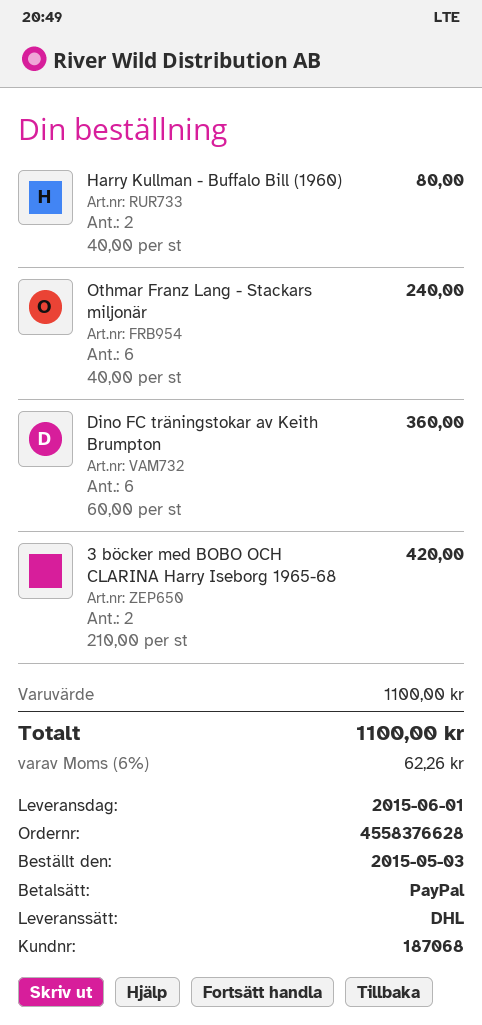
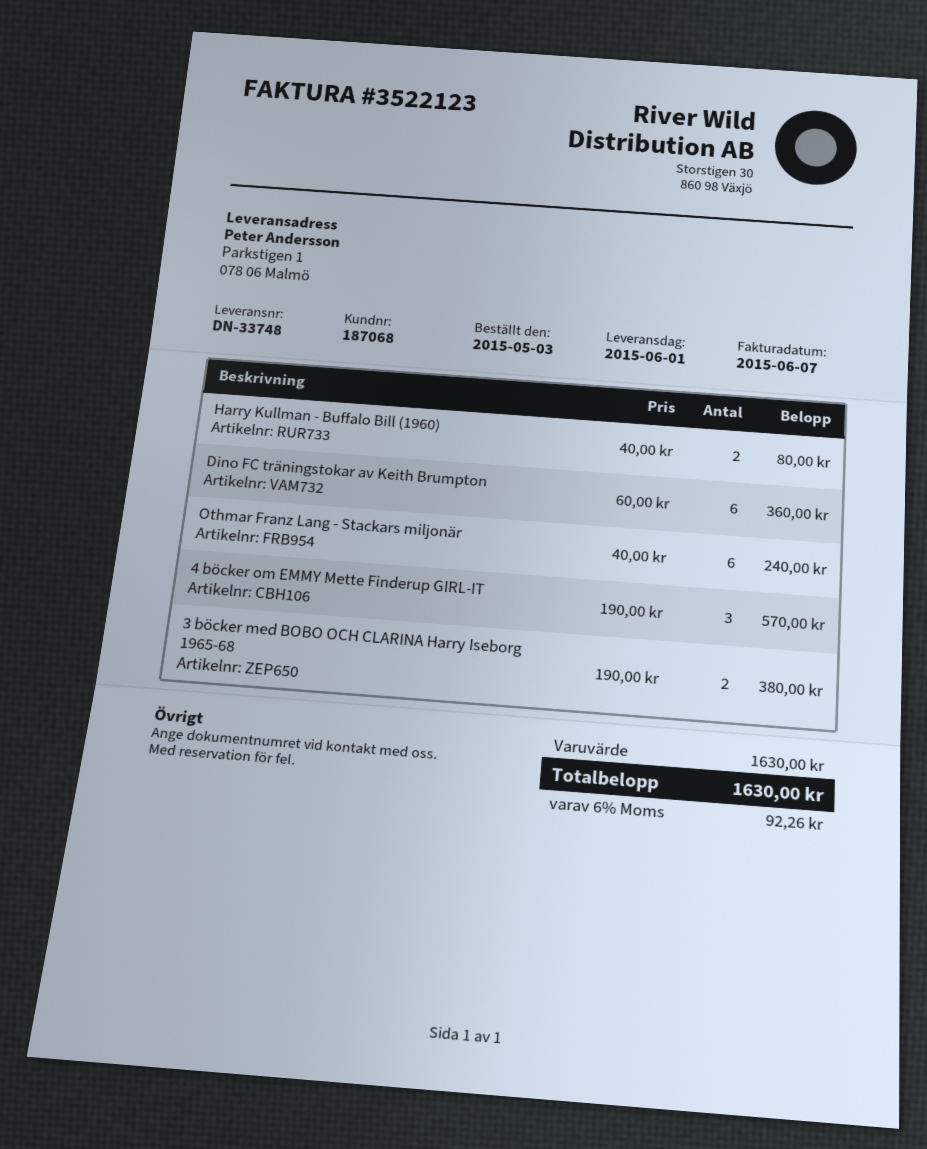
3 böcker med BOBO OCH CLARINA Harry Iseborg 1965-68: 2 x 210.00 = 420.00 -> 2 x 190.00 = 380.00
4 böcker om EMMY Mette Finderup GIRL-IT: none -> 3 x 190.00 = 570.00
subtotal: 1100.00 -> 1630.00
tax: 6% = 62.26 -> 6% = 92.26
total: 1100.00 -> 1630.00

